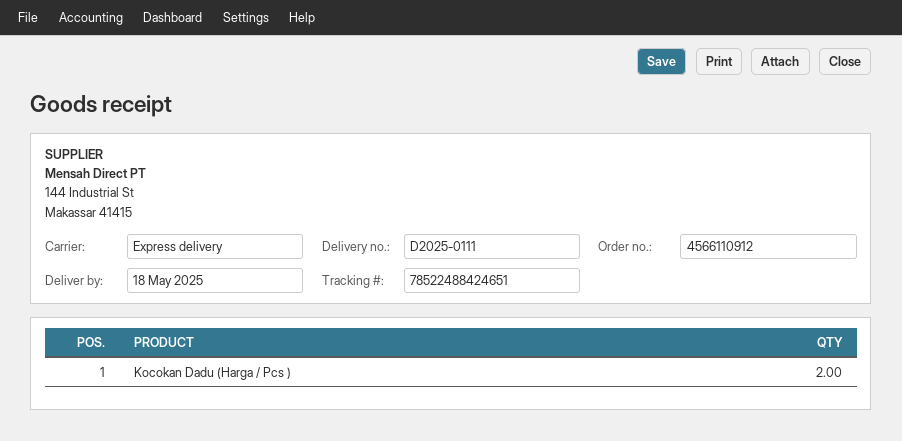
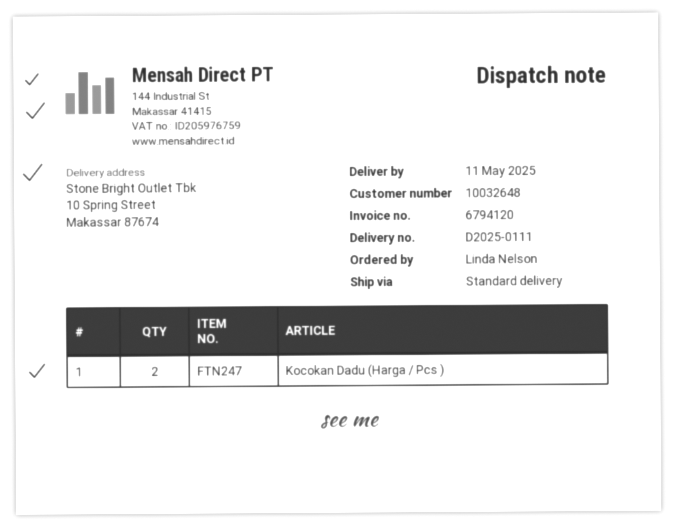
delivery date: 2025-05-18 -> 2025-05-11
shipping method: express -> standard

